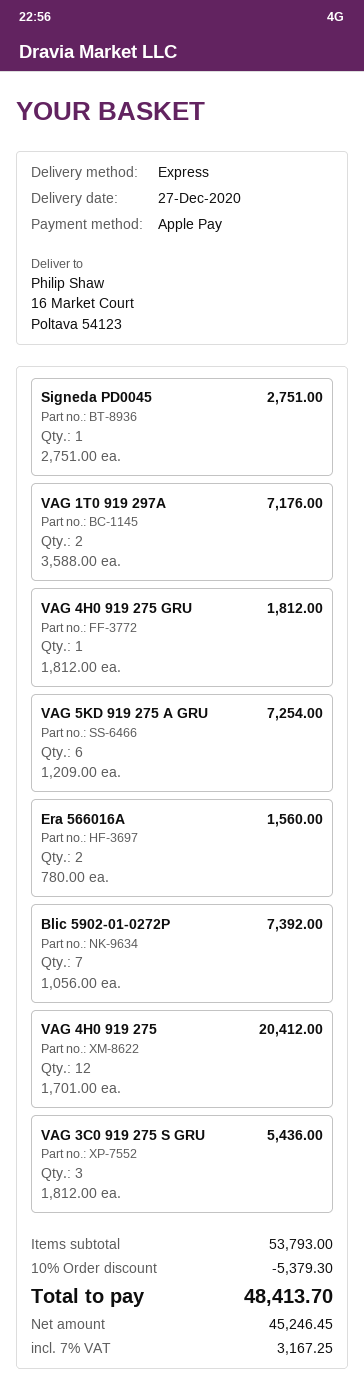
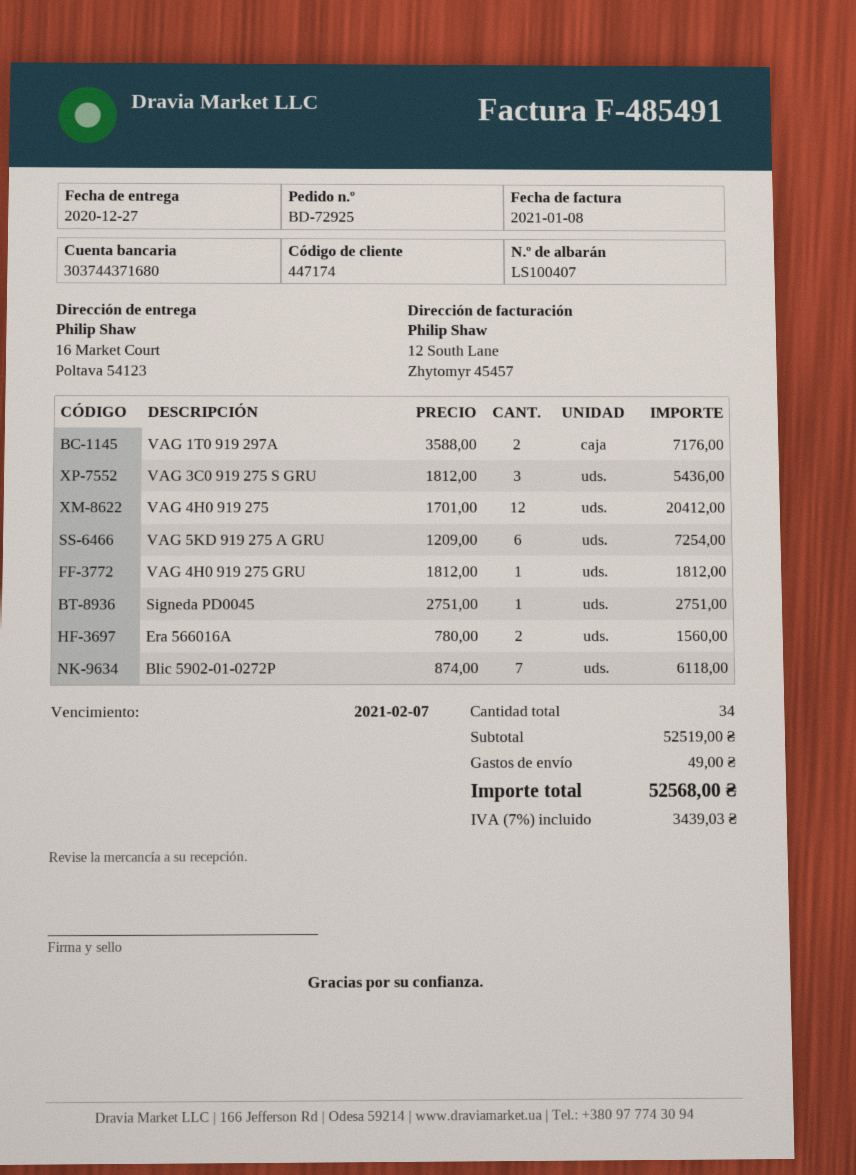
Blic 5902-01-0272P: 7 x 1056.00 = 7392.00 -> 7 x 874.00 = 6118.00
subtotal: 53793.00 -> 52519.00
discount: 10% = 5379.30 -> none
shipping: none -> 49.00
tax: 7% = 3167.25 -> 7% = 3439.03
total: 48413.70 -> 52568.00

